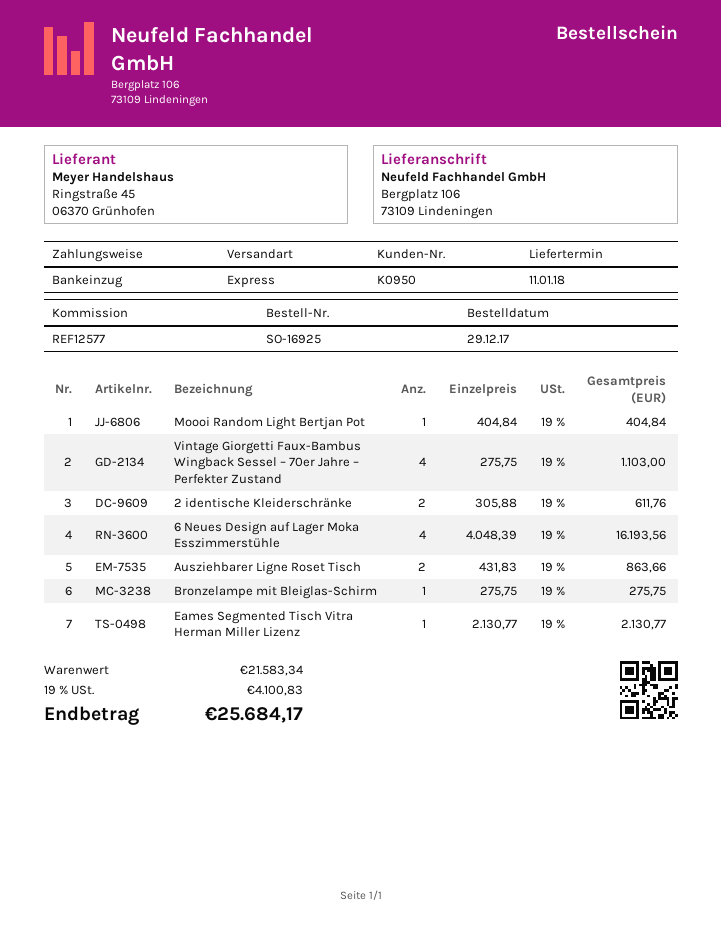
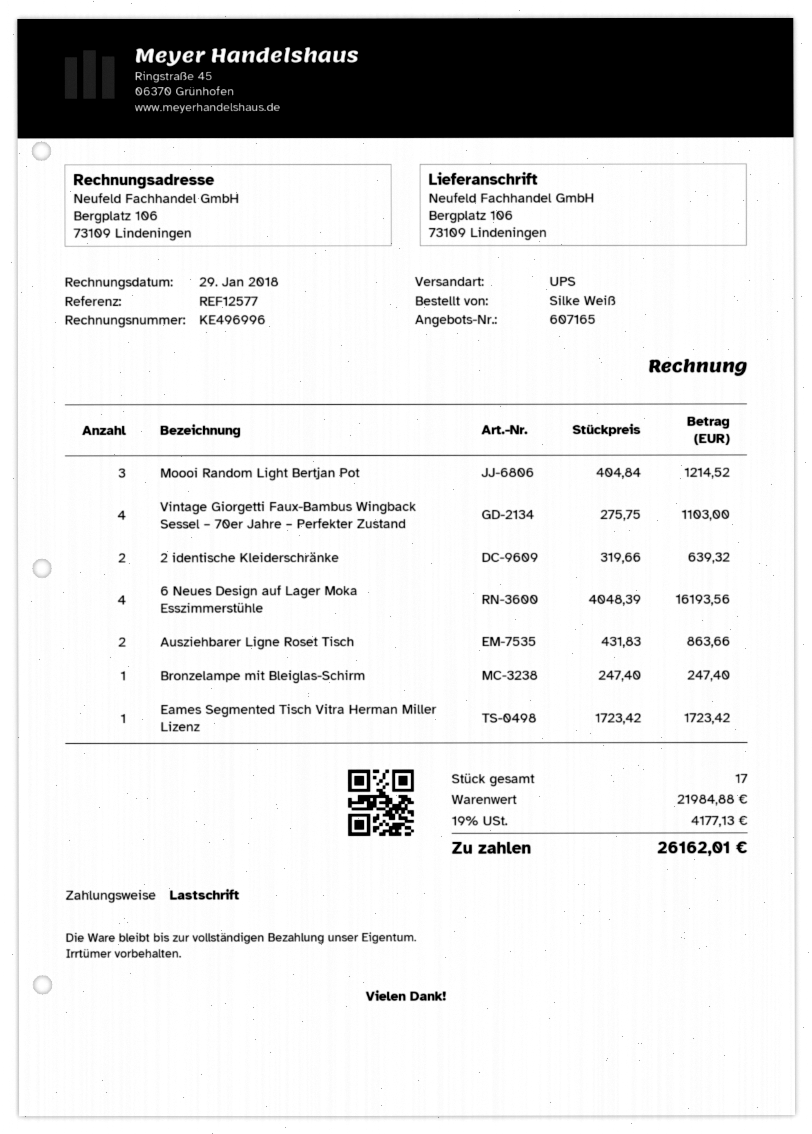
shipping method: express -> UPS
Moooi Random Light Bertjan Pot: 1 x 404.84 = 404.84 -> 3 x 404.84 = 1214.52
2 identische Kleiderschränke: 2 x 305.88 = 611.76 -> 2 x 319.66 = 639.32
Bronzelampe mit Bleiglas-Schirm: 1 x 275.75 = 275.75 -> 1 x 247.40 = 247.40
Eames Segmented Tisch Vitra Herman Miller Lizenz: 1 x 2130.77 = 2130.77 -> 1 x 1723.42 = 1723.42
subtotal: 21583.34 -> 21984.88
tax: 19% = 4100.83 -> 19% = 4177.13
total: 25684.17 -> 26162.01

